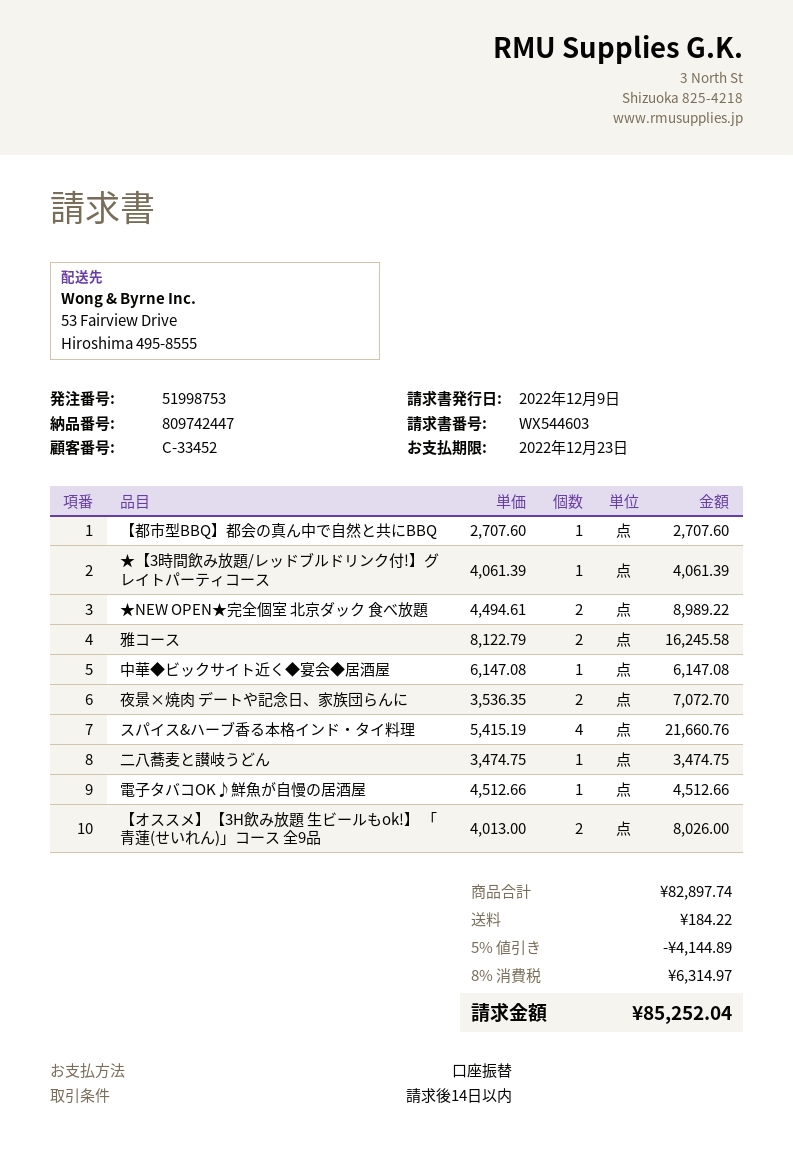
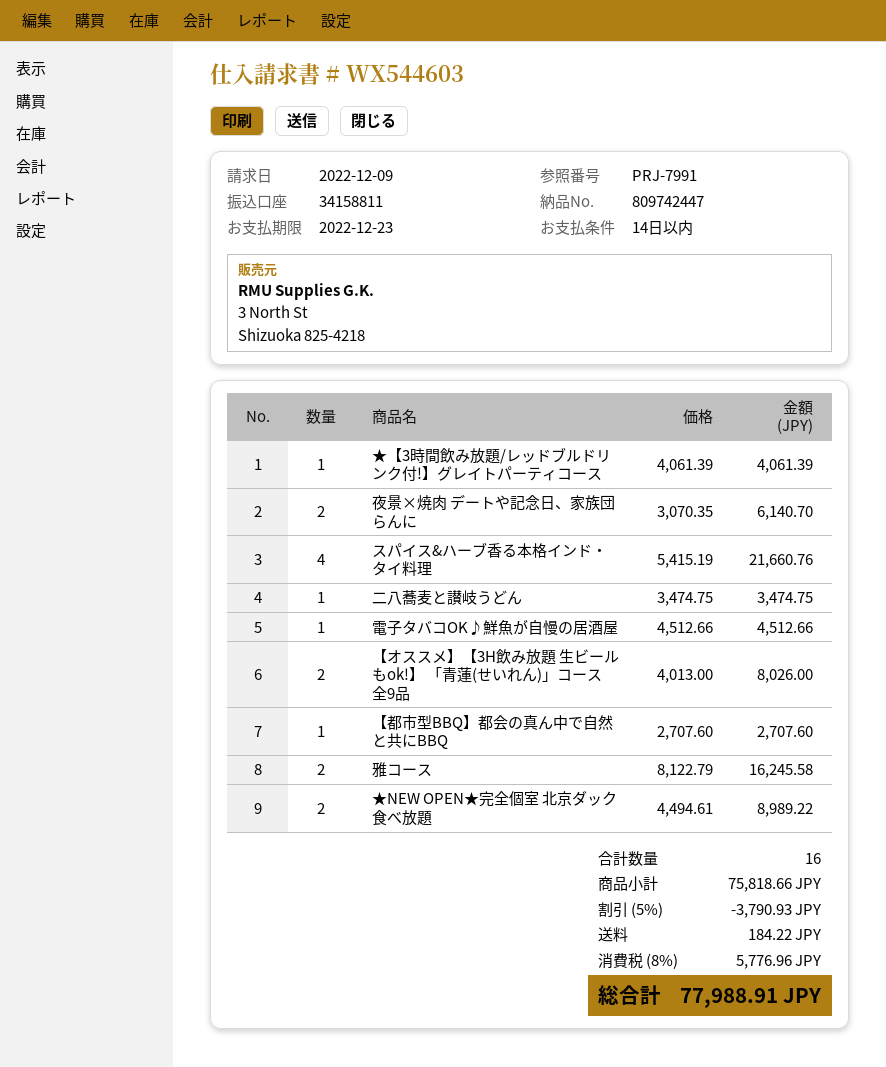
中華◆ビックサイト近く◆宴会◆居酒屋: 1 x 6147.08 = 6147.08 -> none
夜景×焼肉 デートや記念日、家族団らんに: 2 x 3536.35 = 7072.70 -> 2 x 3070.35 = 6140.70
subtotal: 82897.74 -> 75818.66
discount: 5% = 4144.89 -> 5% = 3790.93
tax: 8% = 6314.97 -> 8% = 5776.96
total: 85252.04 -> 77988.91

